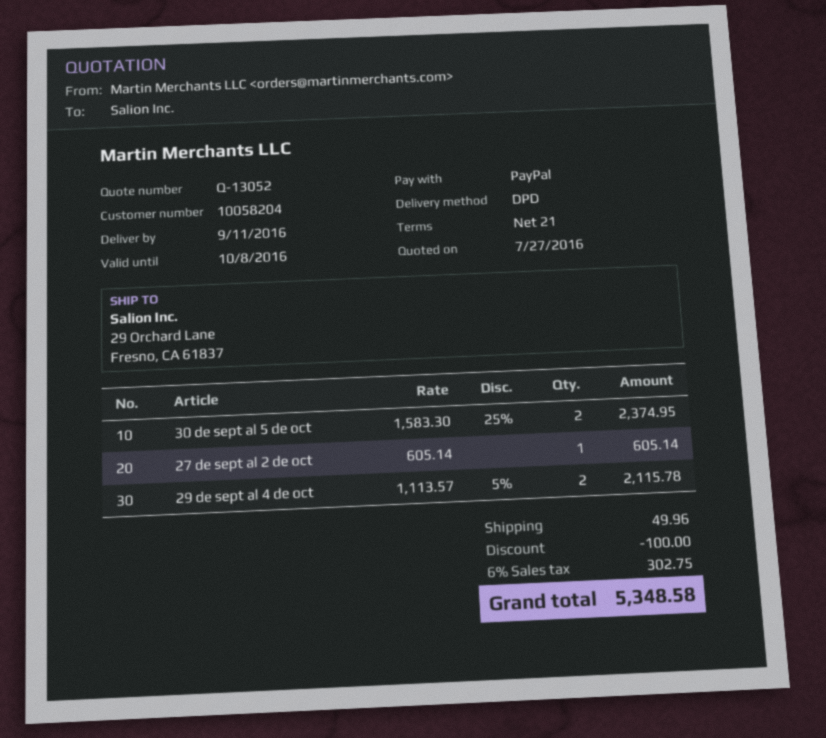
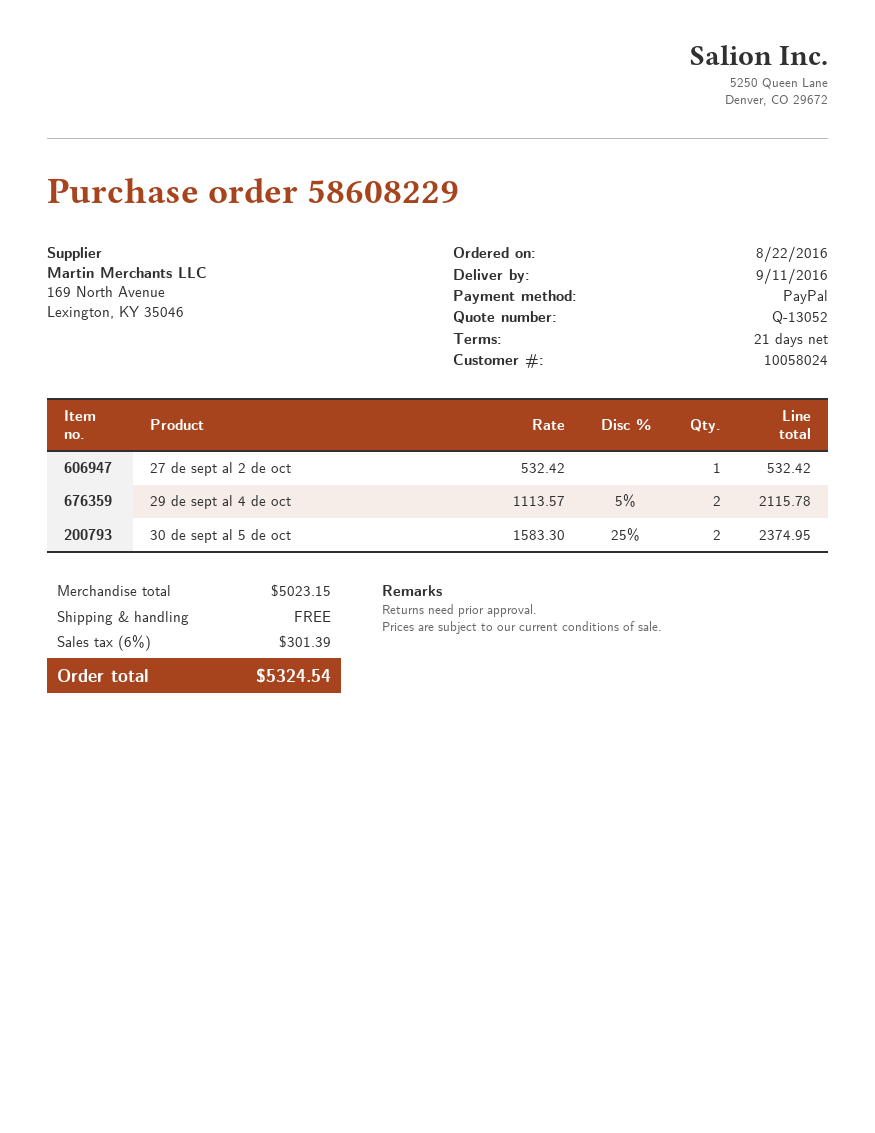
customer number: 10058204 -> 10058024
27 de sept al 2 de oct: 1 x 605.14 = 605.14 -> 1 x 532.42 = 532.42
discount: 100.00 -> none
shipping: 49.96 -> 0.00
tax: 6% = 302.75 -> 6% = 301.39
total: 5348.58 -> 5324.54

